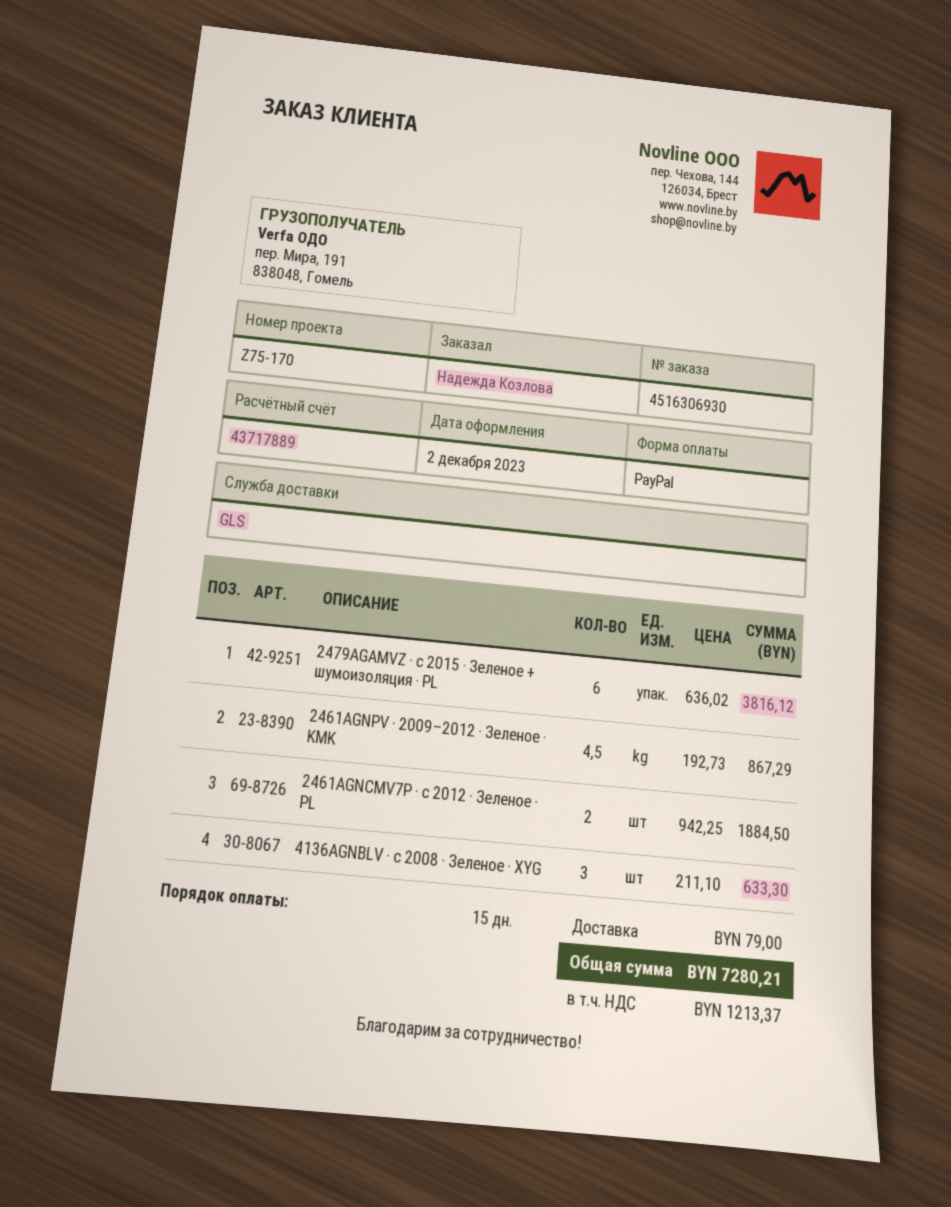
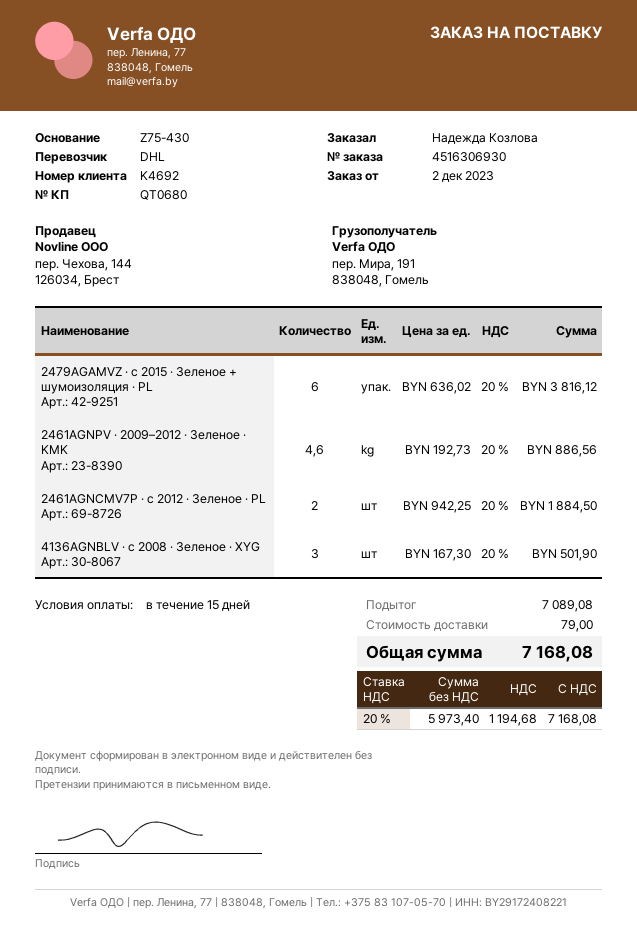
reference: Z75-170 -> Z75-430
shipping method: GLS -> DHL
2461AGNPV · 2009–2012 · Зеленое · KMK: 4.5 x 192.73 = 867.29 -> 4.6 x 192.73 = 886.56
4136AGNBLV · с 2008 · Зеленое · XYG: 3 x 211.10 = 633.30 -> 3 x 167.30 = 501.90
tax: 1213.37 -> 1194.68
total: 7280.21 -> 7168.08

